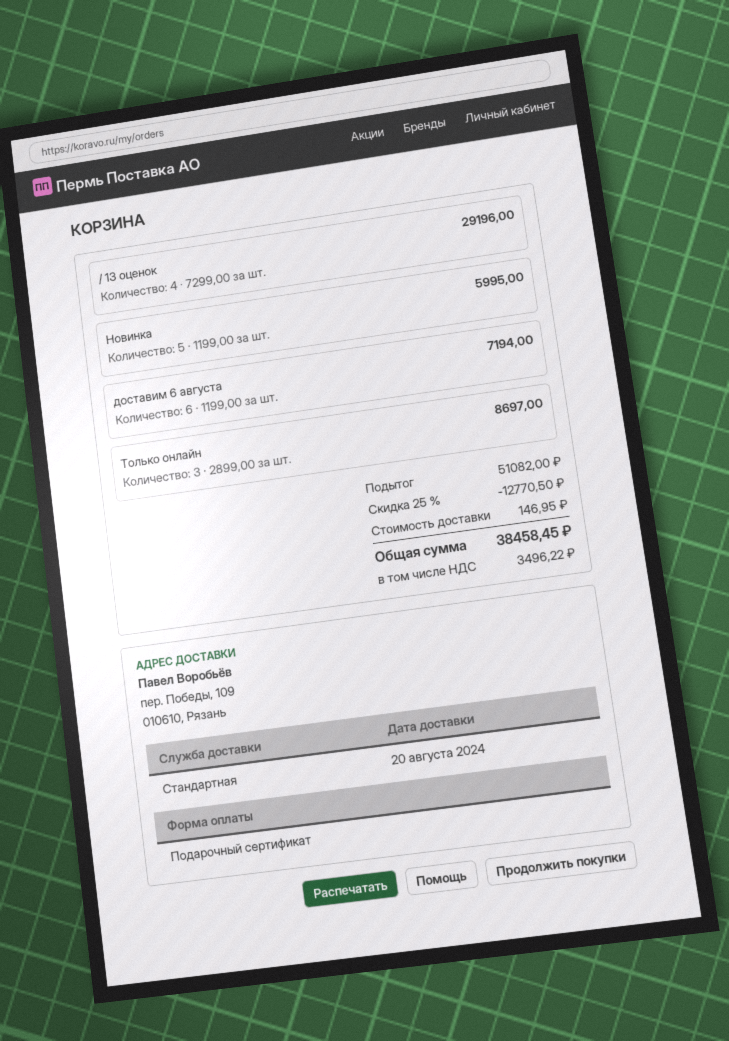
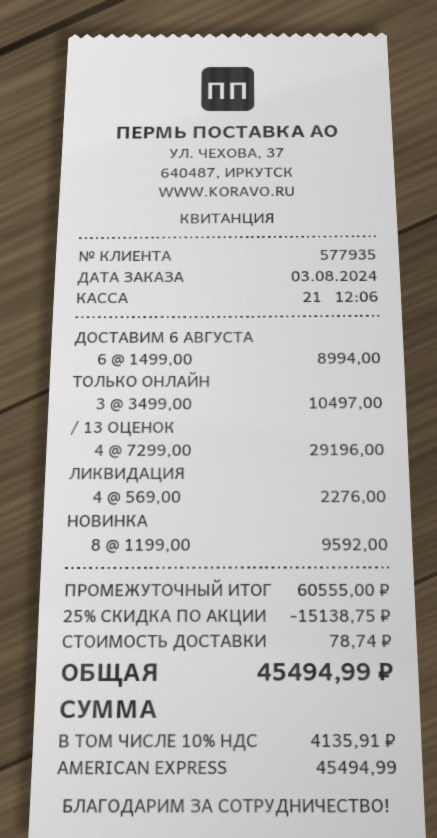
payment method: gift card -> American Express
Новинка: 5 x 1199.00 = 5995.00 -> 8 x 1199.00 = 9592.00
доставим 6 августа: 6 x 1199.00 = 7194.00 -> 6 x 1499.00 = 8994.00
Только онлайн: 3 x 2899.00 = 8697.00 -> 3 x 3499.00 = 10497.00
ЛИКВИДАЦИЯ: none -> 4 x 569.00 = 2276.00
subtotal: 51082.00 -> 60555.00
discount: 25% = 12770.50 -> 25% = 15138.75
shipping: 146.95 -> 78.74
tax: 3496.22 -> 4135.91
total: 38458.45 -> 45494.99

